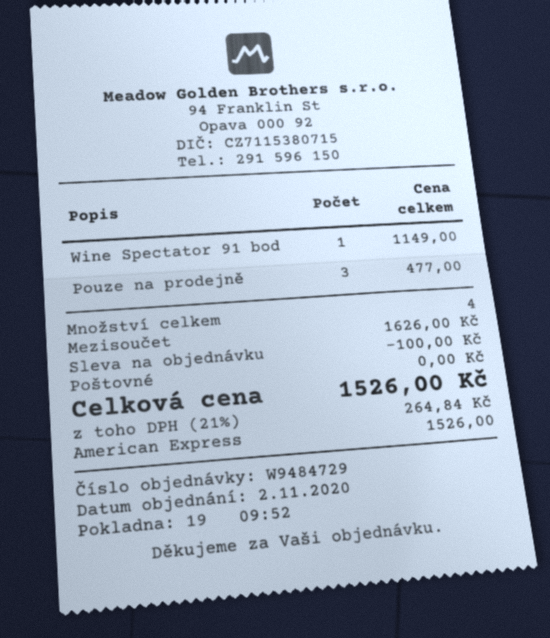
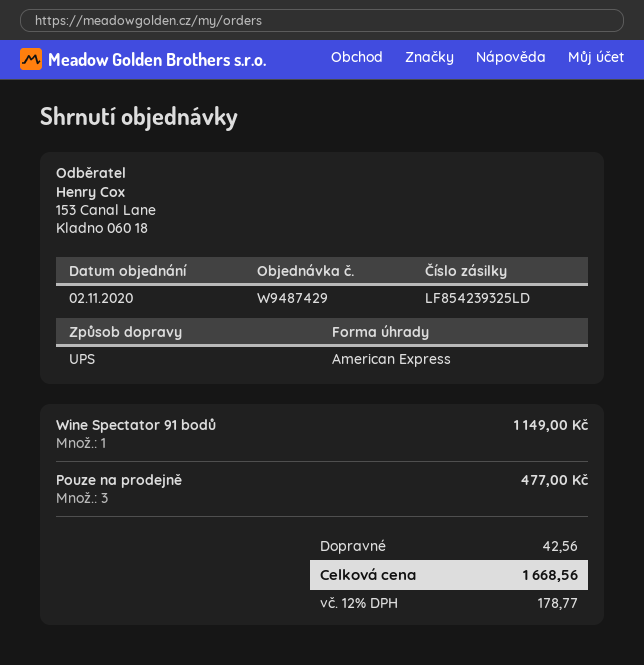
order number: W9484729 -> W9487429
discount: 100.00 -> none
shipping: 0.00 -> 42.56
tax: 21% = 264.84 -> 12% = 178.77
total: 1526.00 -> 1668.56

